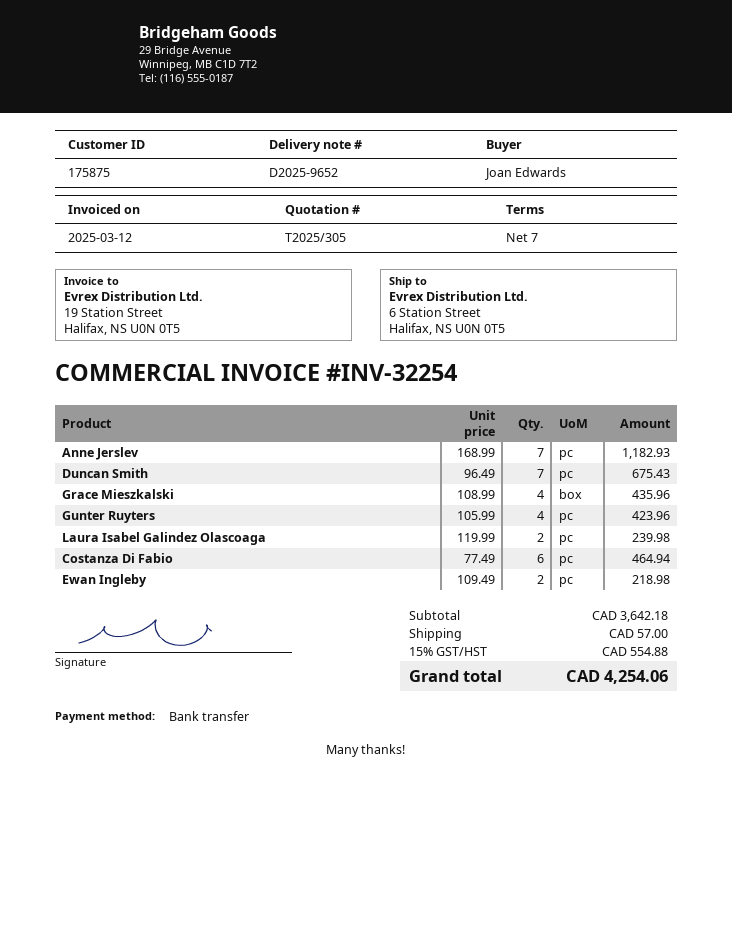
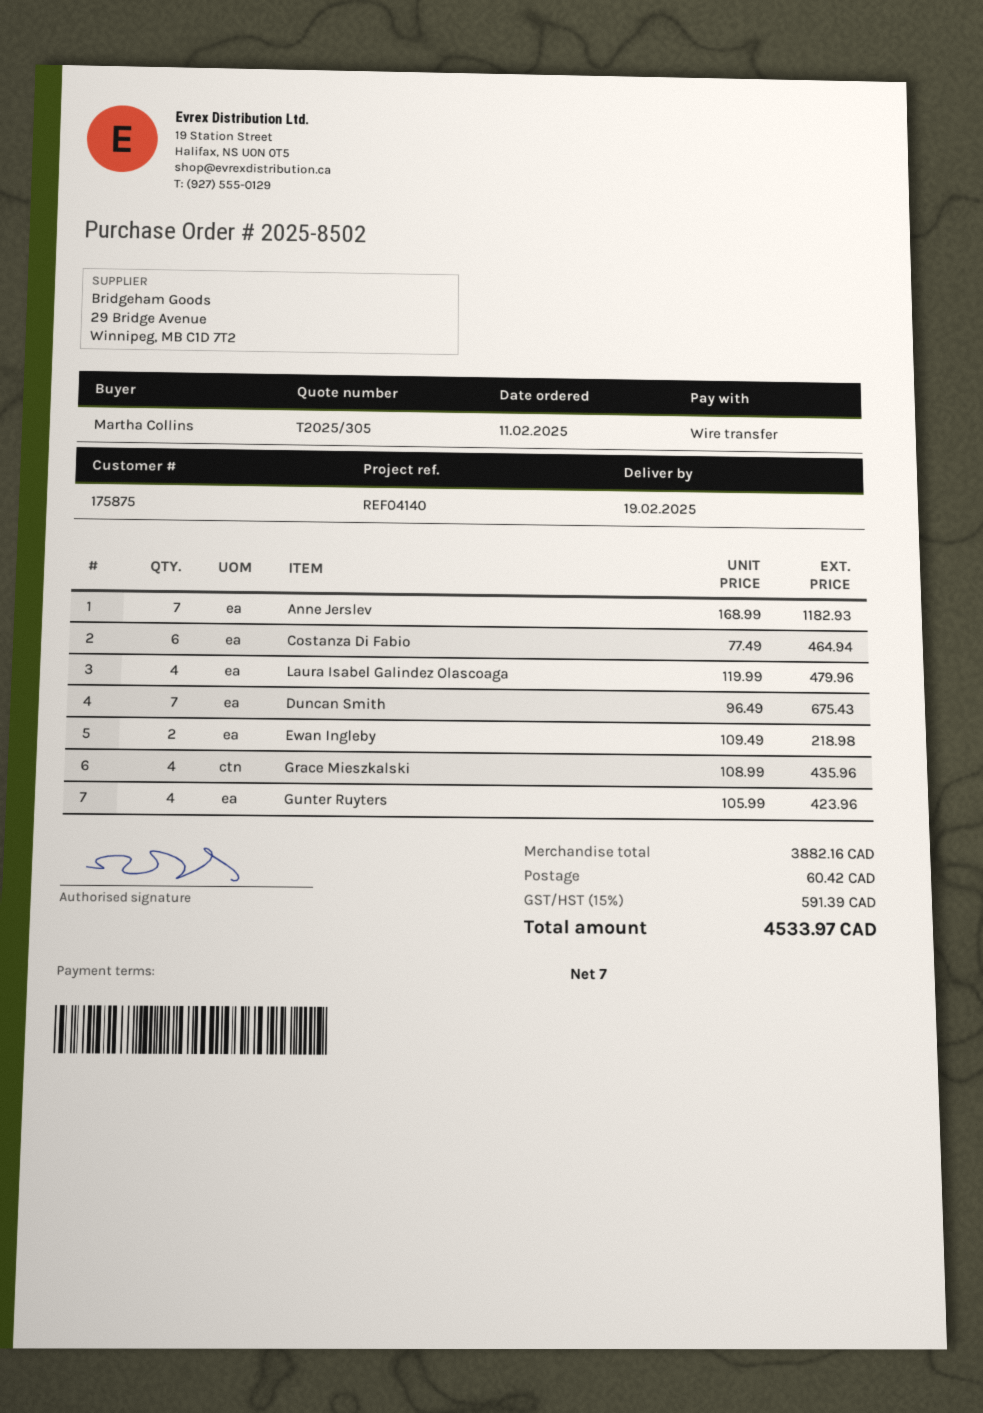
ordered by: Joan Edwards -> Martha Collins
Laura Isabel Galindez Olascoaga: 2 x 119.99 = 239.98 -> 4 x 119.99 = 479.96
subtotal: 3642.18 -> 3882.16
shipping: 57.00 -> 60.42
tax: 15% = 554.88 -> 15% = 591.39
total: 4254.06 -> 4533.97

